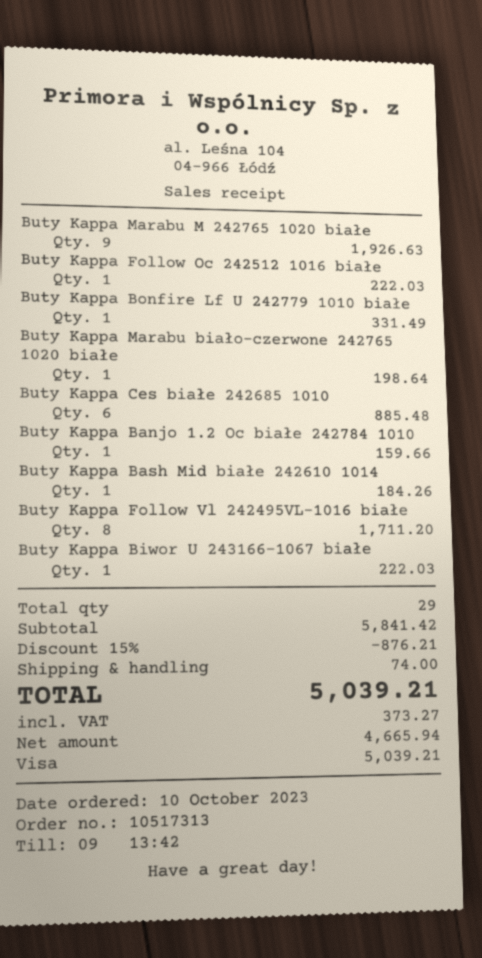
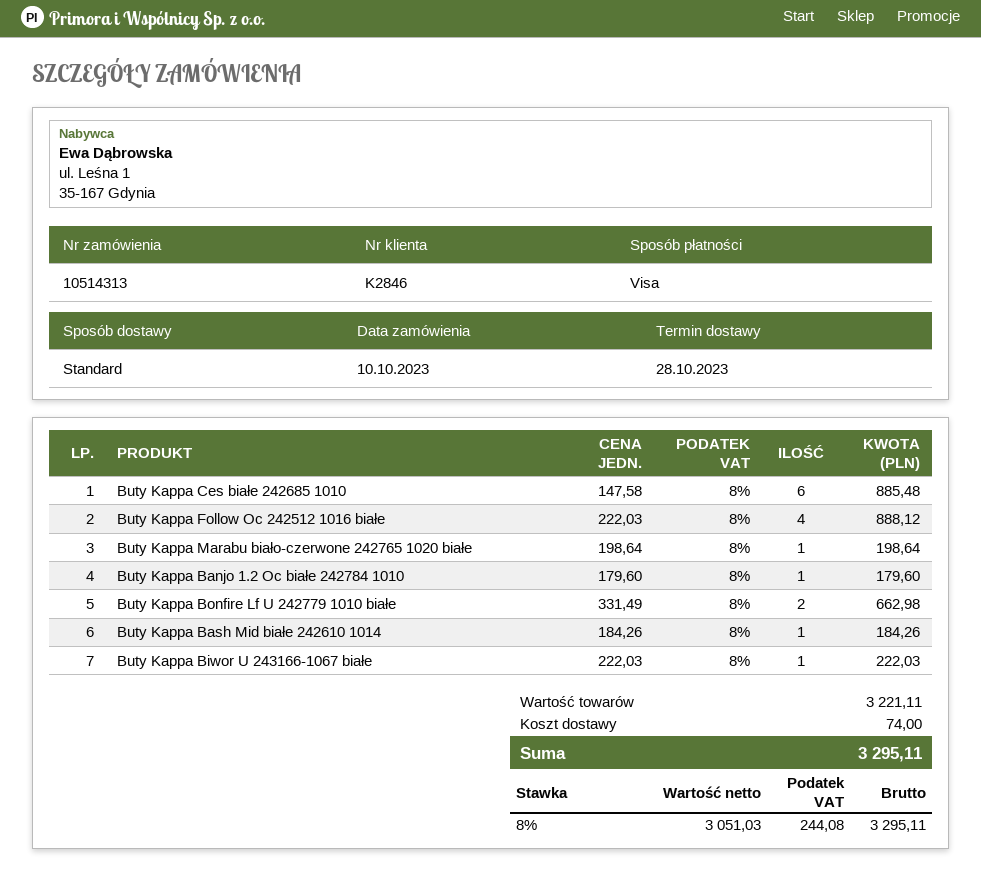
order number: 10517313 -> 10514313
Buty Kappa Marabu M 242765 1020 białe: 9 for 1926.63 -> none
Buty Kappa Follow Oc 242512 1016 białe: 1 for 222.03 -> 4 for 888.12
Buty Kappa Bonfire Lf U 242779 1010 białe: 1 for 331.49 -> 2 for 662.98
Buty Kappa Banjo 1.2 Oc białe 242784 1010: 1 for 159.66 -> 1 for 179.60
Buty Kappa Follow Vl 242495VL-1016 białe: 8 for 1711.20 -> none
subtotal: 5841.42 -> 3221.11
discount: 15% = 876.21 -> none
net: 4665.94 -> 3051.03
tax: 373.27 -> 244.08
total: 5039.21 -> 3295.11

